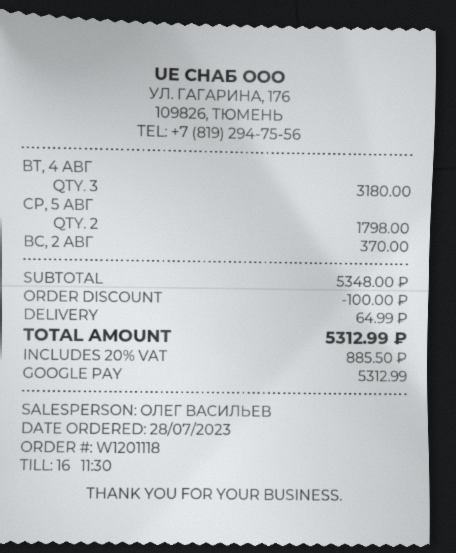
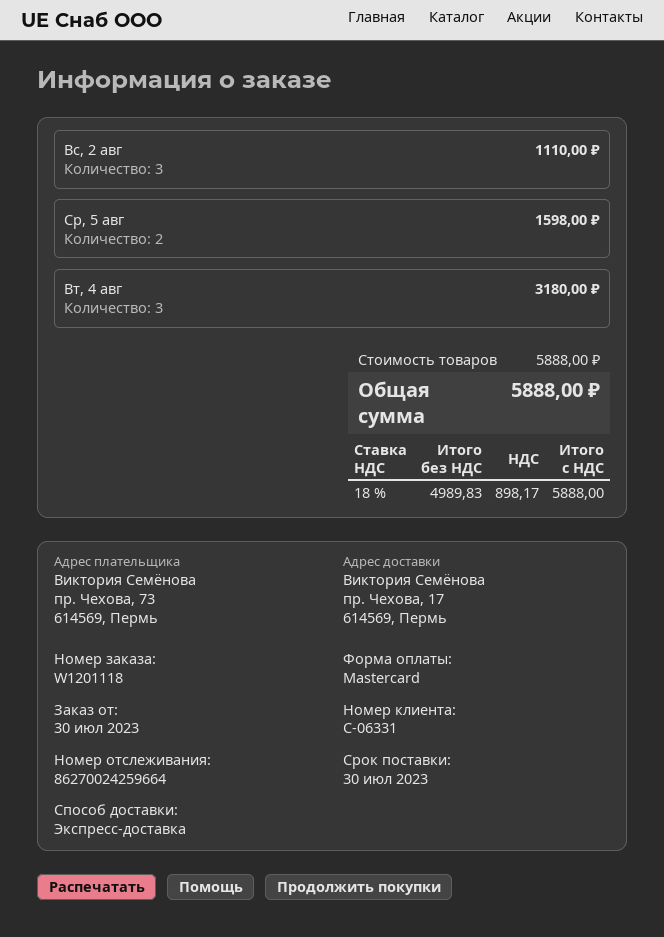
order date: 2023-07-28 -> 2023-07-30
payment method: Google Pay -> Mastercard
СР, 5 АВГ: 2 for 1798.00 -> 2 for 1598.00
ВС, 2 АВГ: 1 for 370.00 -> 3 for 1110.00
subtotal: 5348.00 -> 5888.00
discount: 100.00 -> none
shipping: 64.99 -> none
tax: 20% = 885.50 -> 18% = 898.17
total: 5312.99 -> 5888.00

